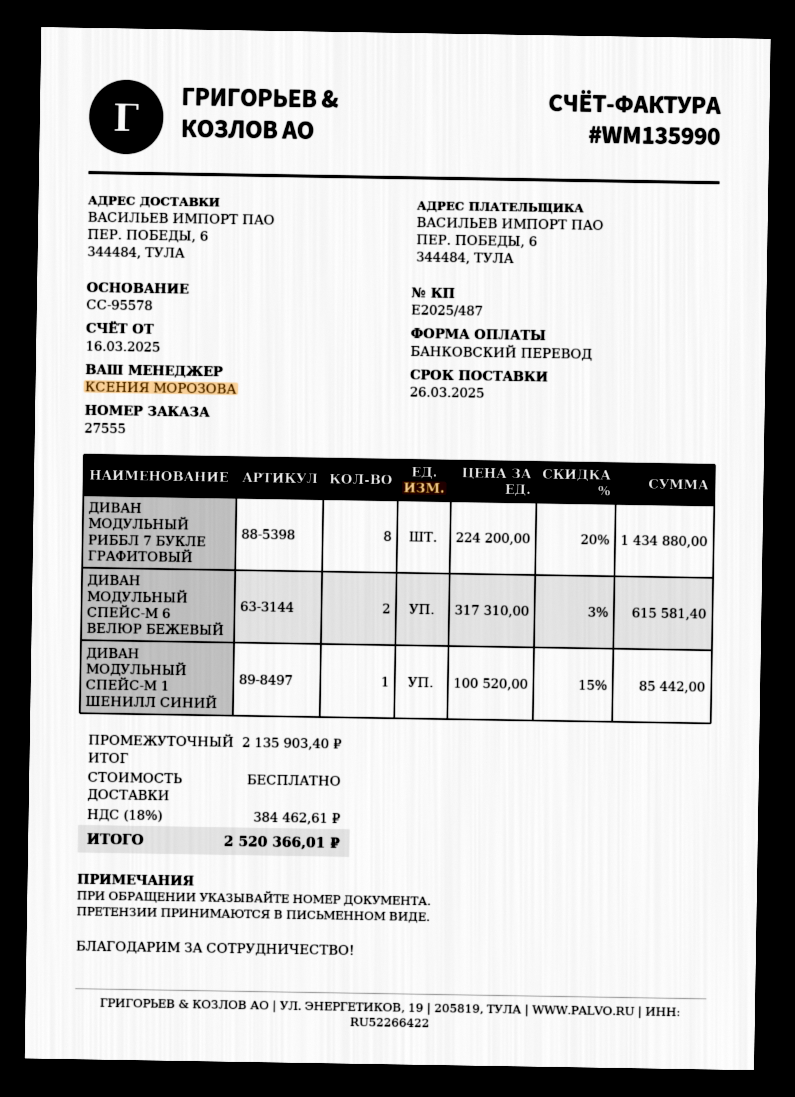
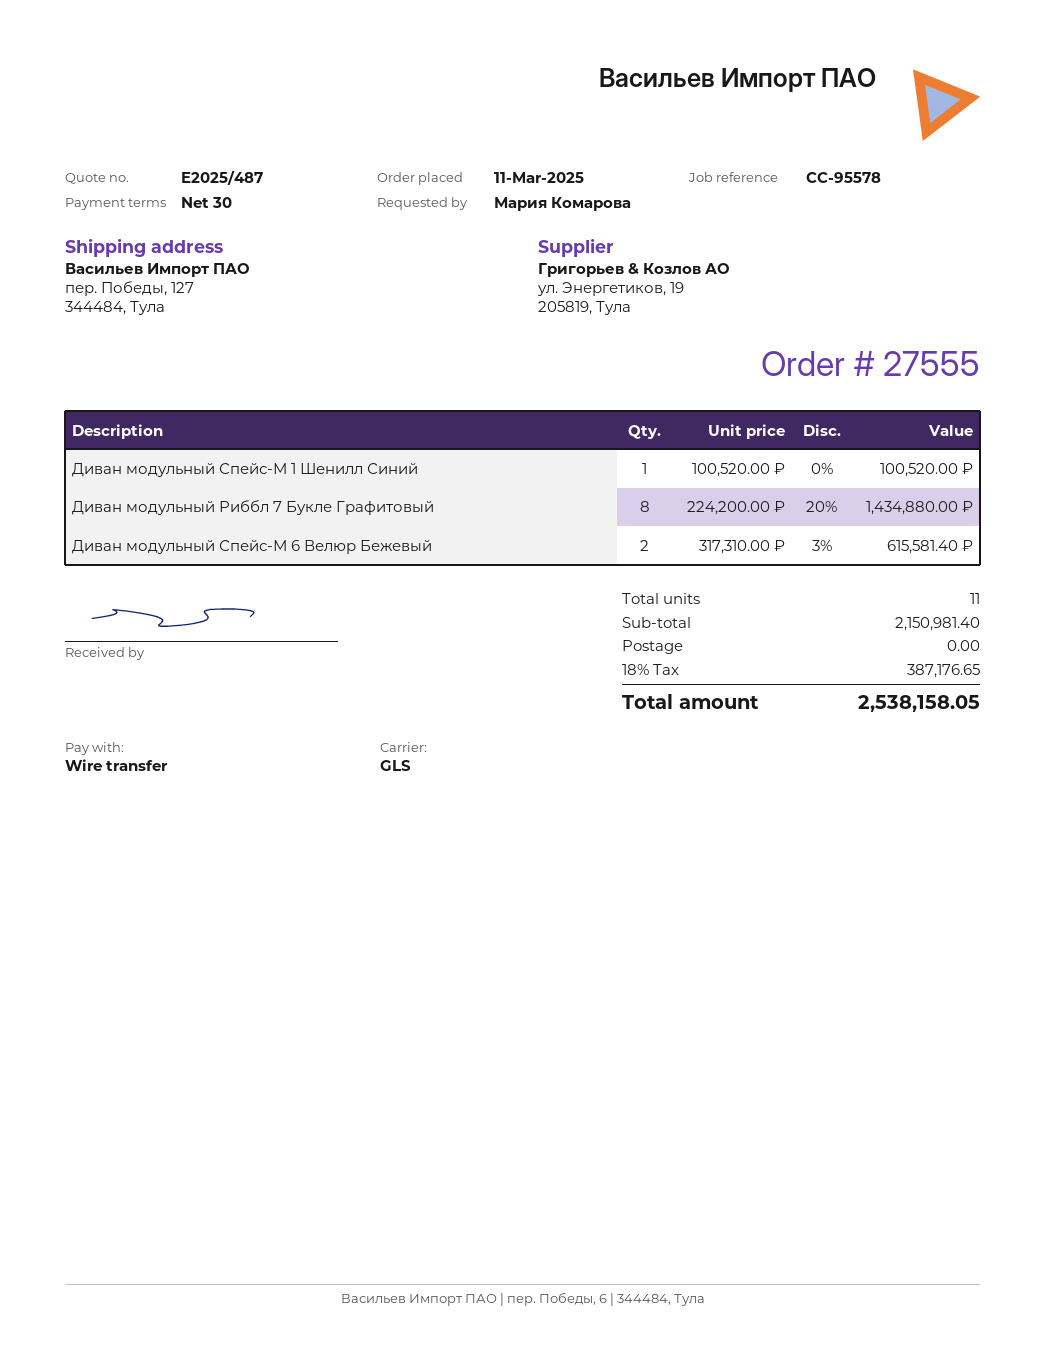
ship to: ПЕР. ПОБЕДЫ, 6, 344484, ТУЛА -> пер. Победы, 127, 344484, Тула
ДИВАН МОДУЛЬНЫЙ СПЕЙС-М 1 ШЕНИЛЛ СИНИЙ: 1 x 100520.00 - 15% = 85442.00 -> 1 x 100520.00 = 100520.00
subtotal: 2135903.40 -> 2150981.40
tax: 18% = 384462.61 -> 18% = 387176.65
total: 2520366.01 -> 2538158.05

